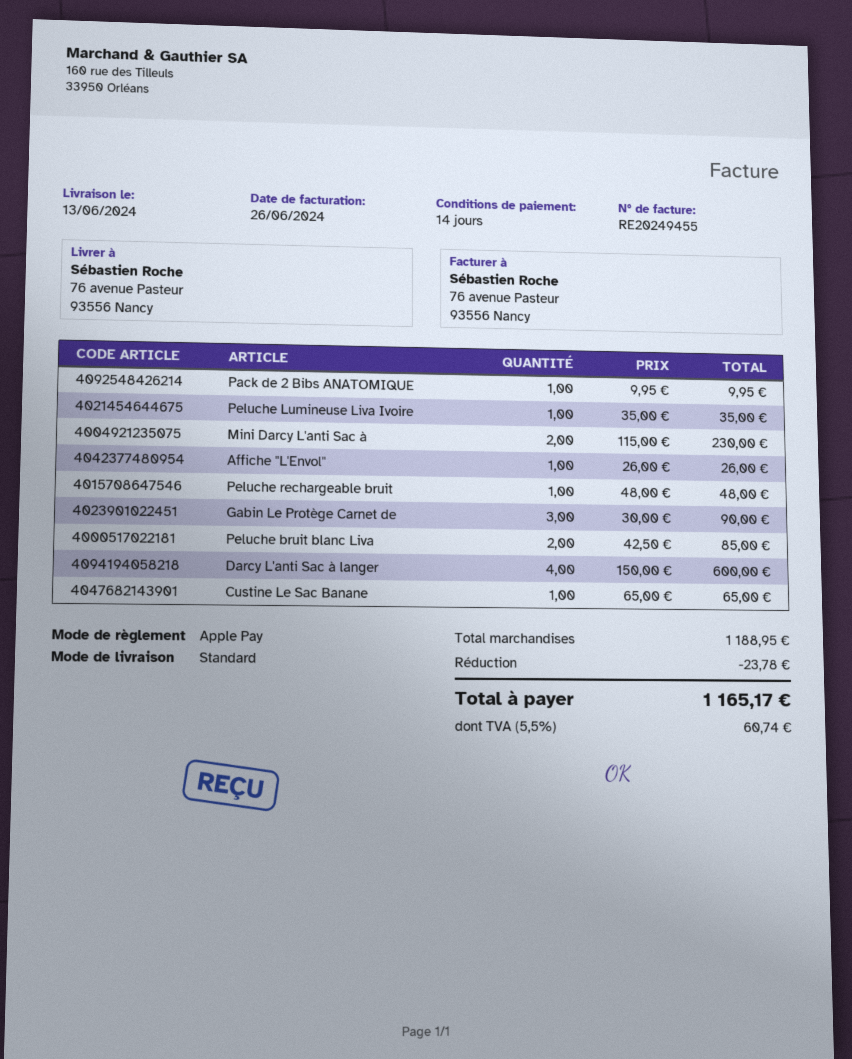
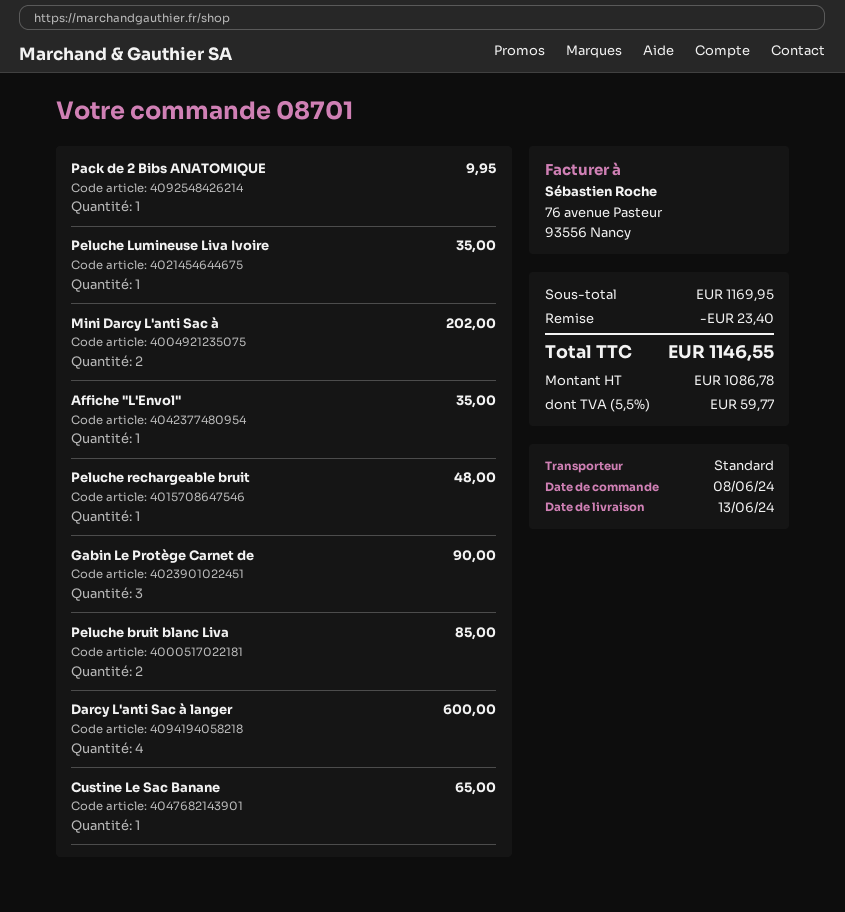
Mini Darcy L'anti Sac à: 2 for 230.00 -> 2 for 202.00
Affiche "L'Envol": 1 for 26.00 -> 1 for 35.00
subtotal: 1188.95 -> 1169.95
discount: 23.78 -> 23.40
tax: 5.5% = 60.74 -> 5.5% = 59.77
total: 1165.17 -> 1146.55

